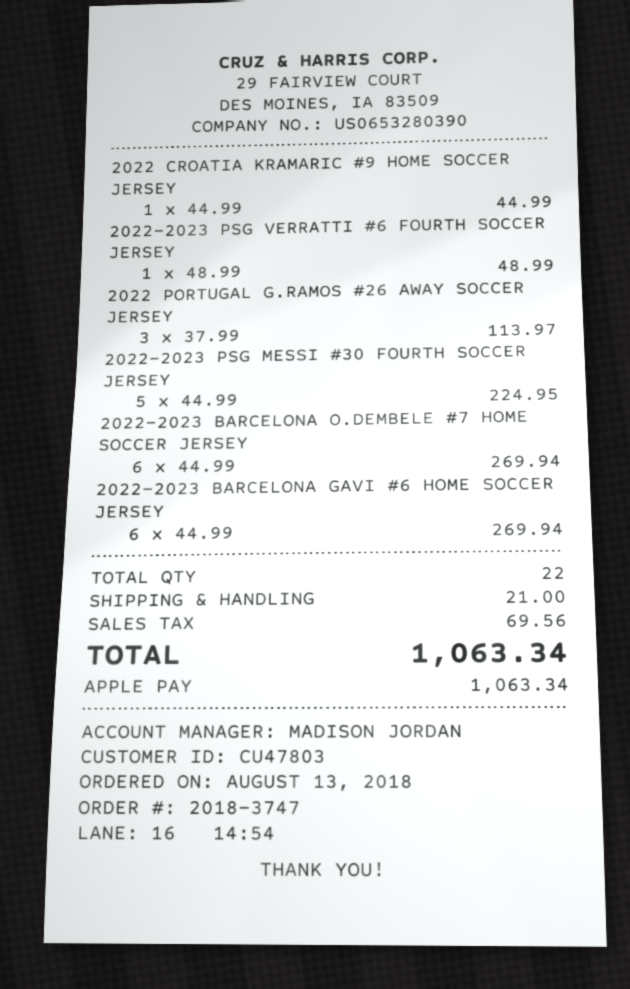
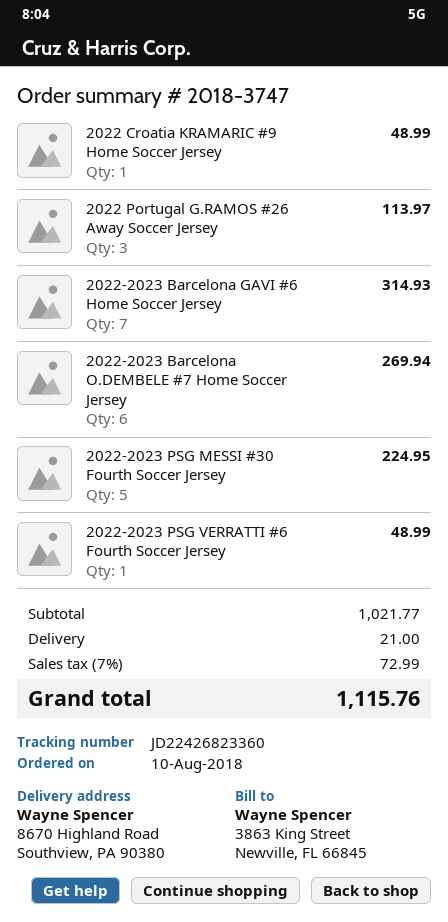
order date: 2018-08-13 -> 2018-08-10
2022 CROATIA KRAMARIC #9 HOME SOCCER JERSEY: 1 for 44.99 -> 1 for 48.99
2022-2023 BARCELONA GAVI #6 HOME SOCCER JERSEY: 6 for 269.94 -> 7 for 314.93
tax: 69.56 -> 72.99
total: 1063.34 -> 1115.76

